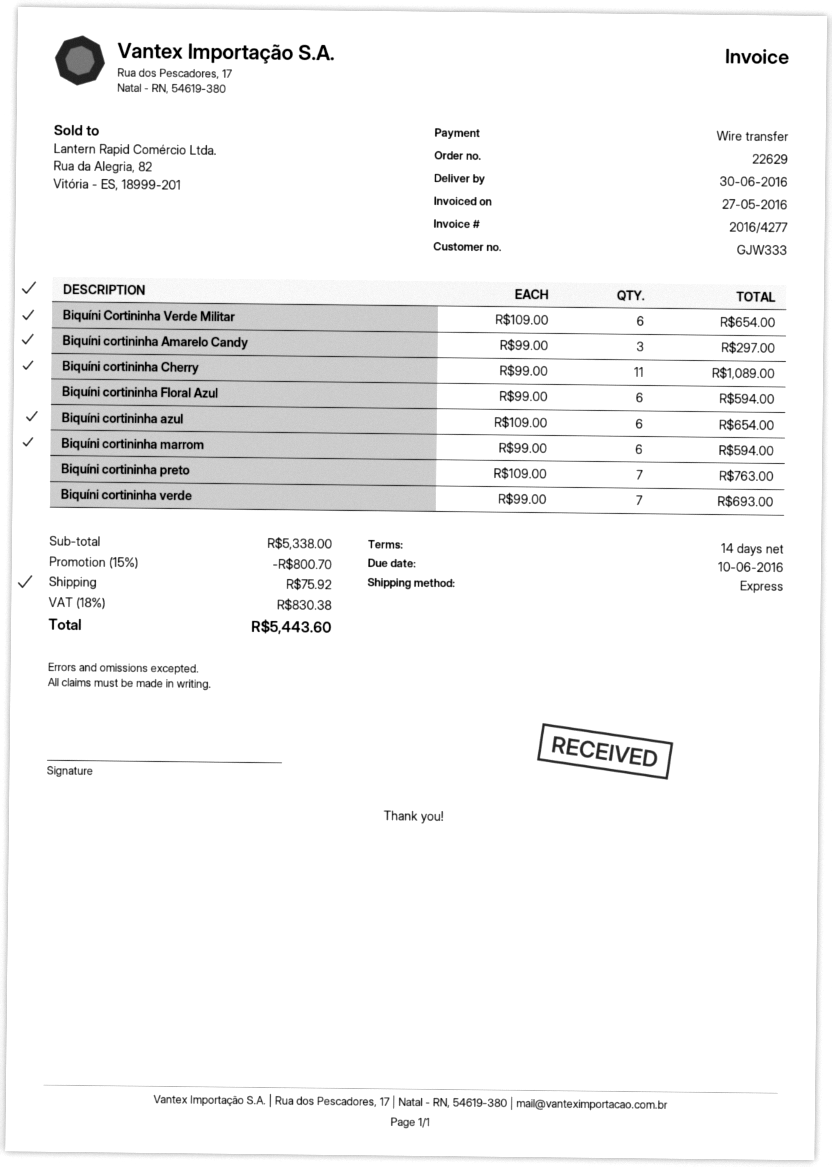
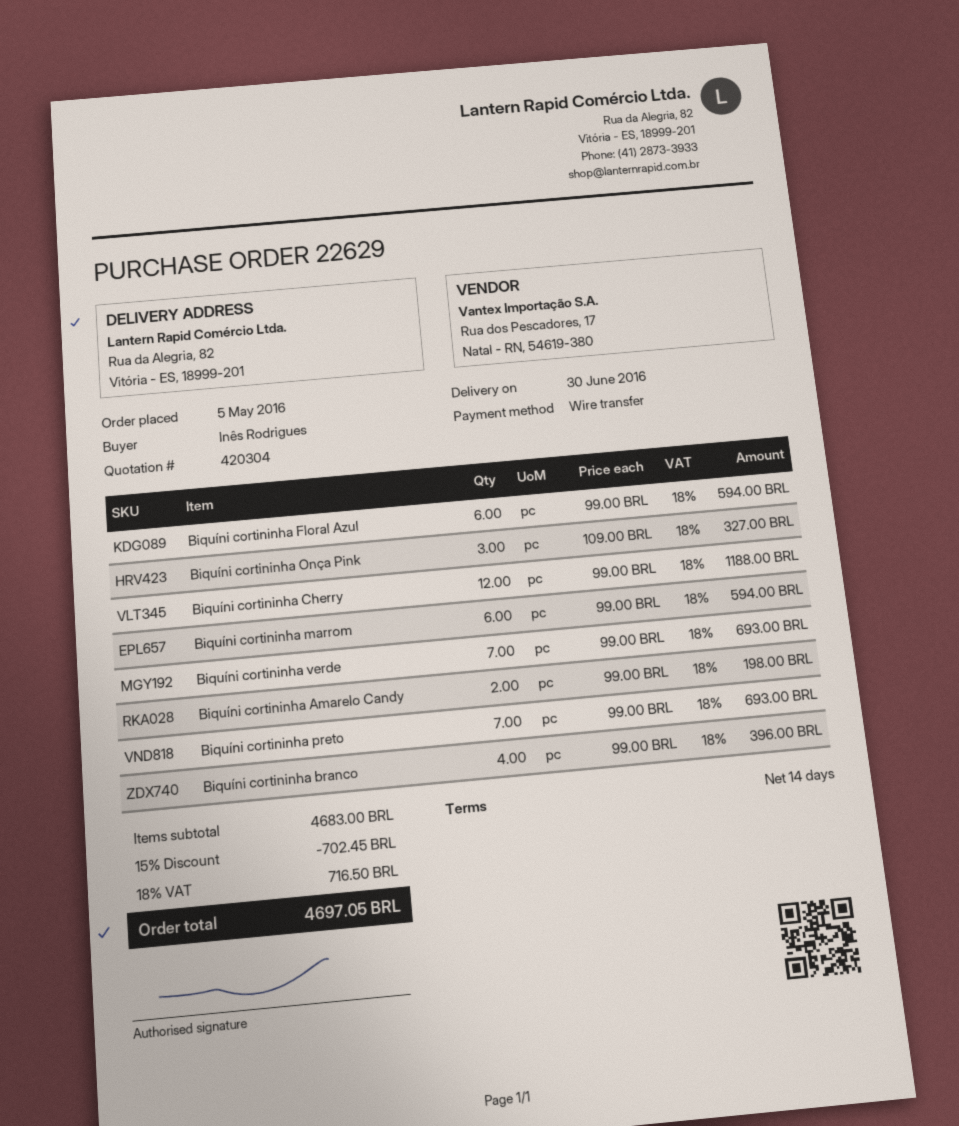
Biquíni Cortininha Verde Militar: 6 x 109.00 = 654.00 -> none
Biquíni cortininha Amarelo Candy: 3 x 99.00 = 297.00 -> 2 x 99.00 = 198.00
Biquíni cortininha Cherry: 11 x 99.00 = 1089.00 -> 12 x 99.00 = 1188.00
Biquíni cortininha azul: 6 x 109.00 = 654.00 -> none
Biquíni cortininha preto: 7 x 109.00 = 763.00 -> 7 x 99.00 = 693.00
Biquíni cortininha Onça Pink: none -> 3 x 109.00 = 327.00
Biquíni cortininha branco: none -> 4 x 99.00 = 396.00
subtotal: 5338.00 -> 4683.00
discount: 15% = 800.70 -> 15% = 702.45
shipping: 75.92 -> none
tax: 18% = 830.38 -> 18% = 716.50
total: 5443.60 -> 4697.05

